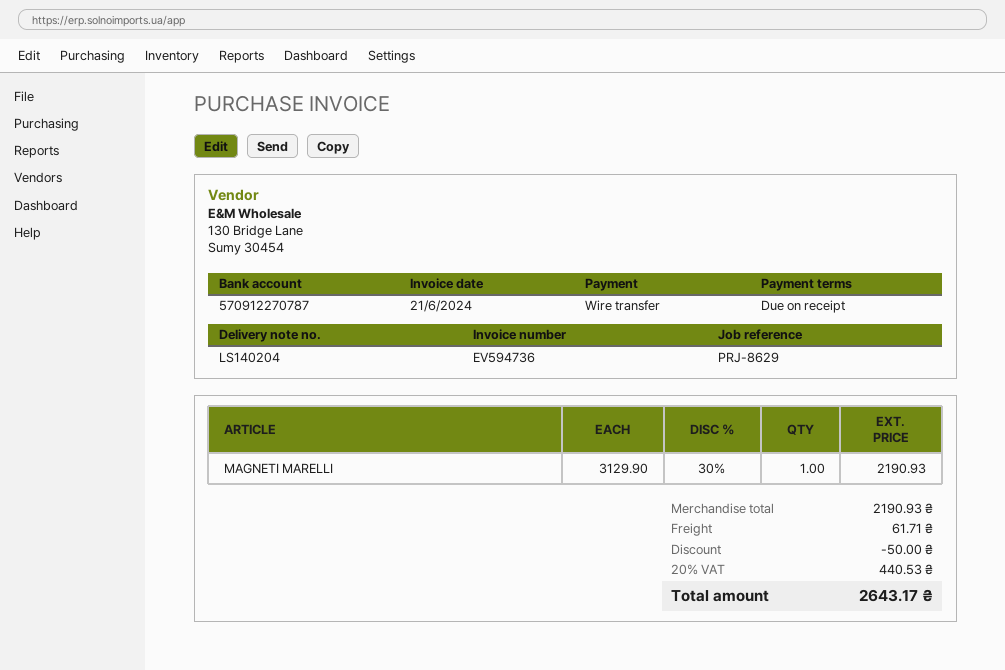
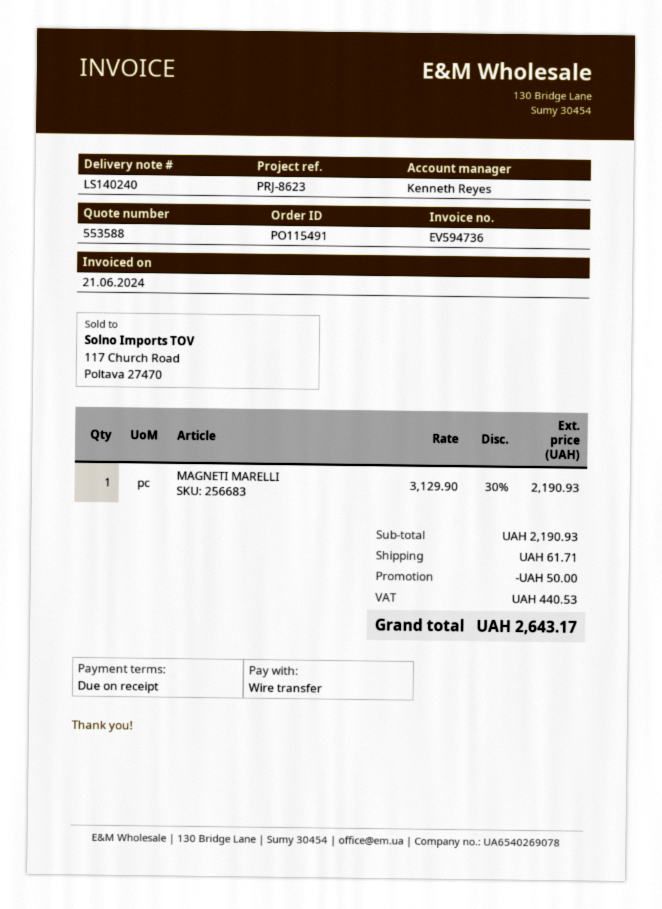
delivery note number: LS140204 -> LS140240
reference: PRJ-8629 -> PRJ-8623

